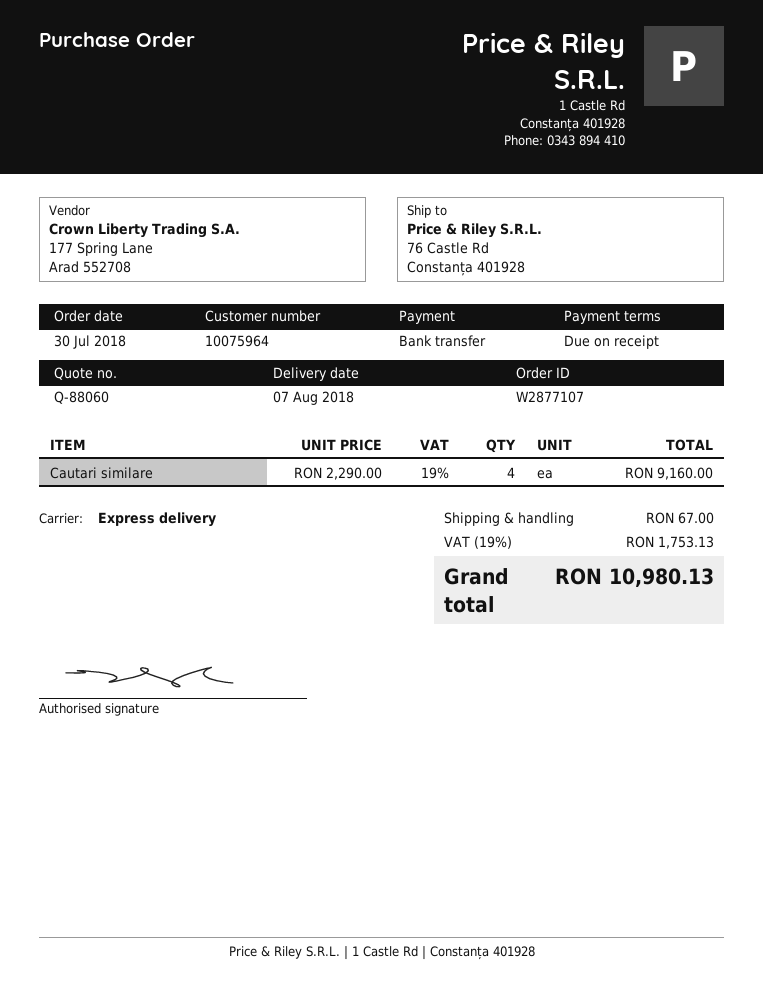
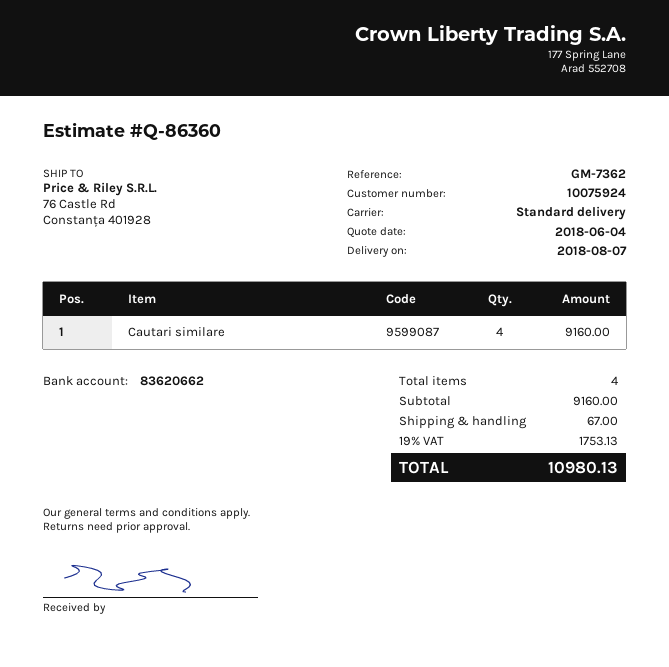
quote number: Q-88060 -> Q-86360
customer number: 10075964 -> 10075924
shipping method: express -> standard

